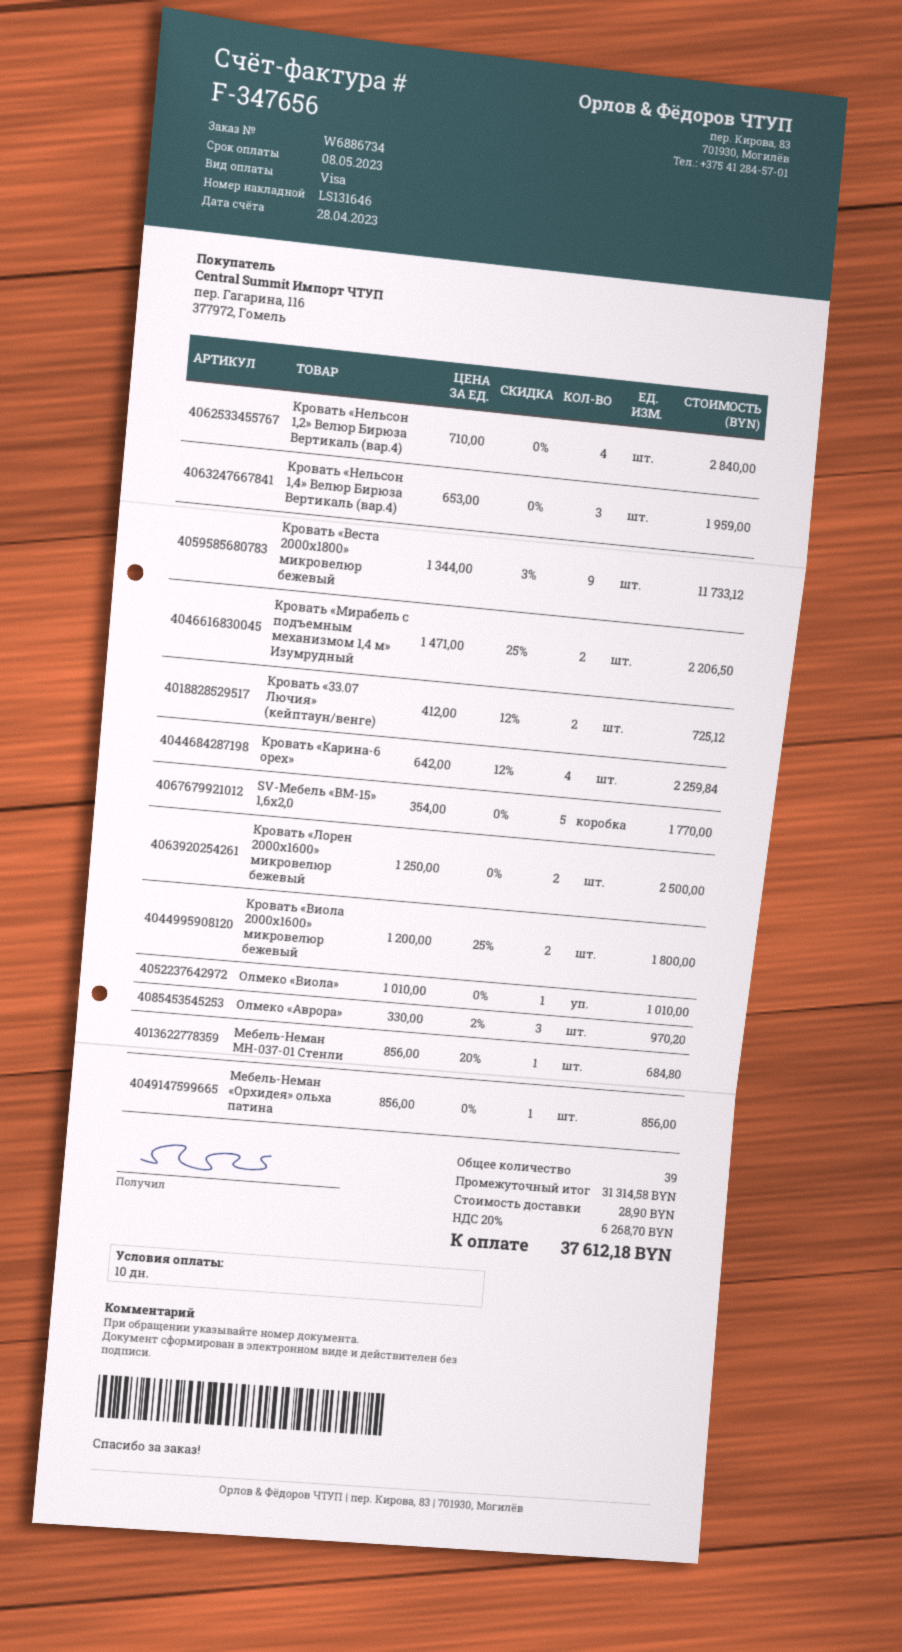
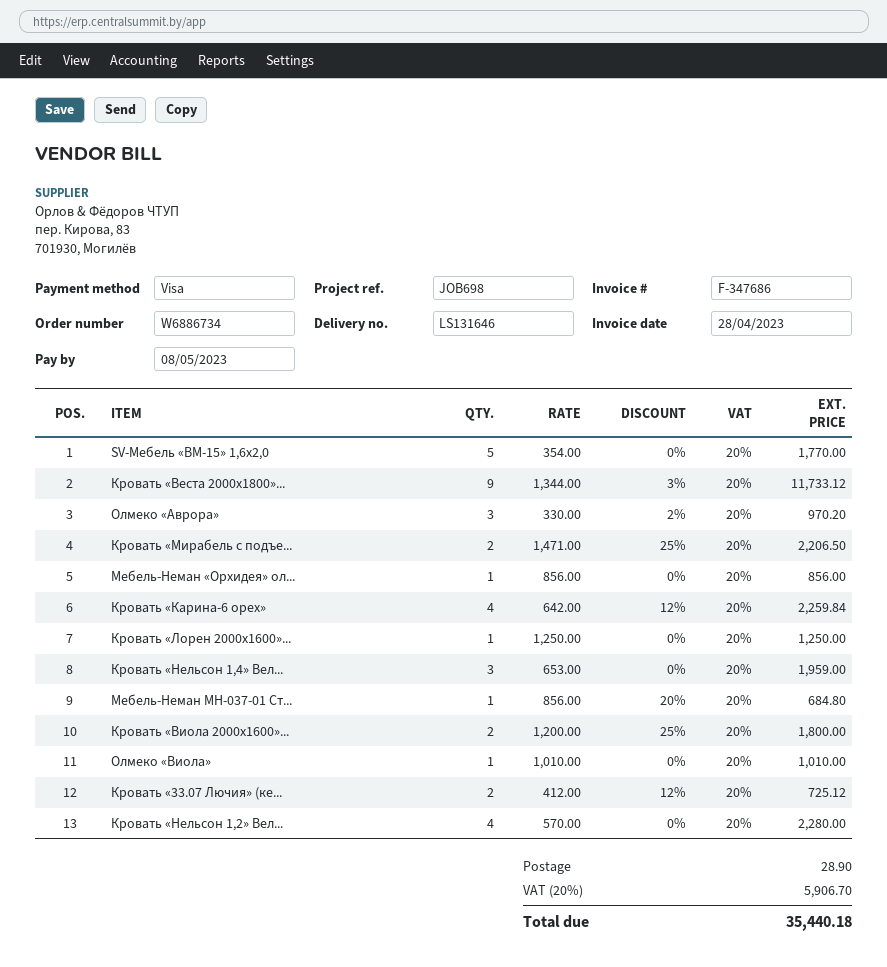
invoice number: F-347656 -> F-347686
Кровать «Нельсон 1,2» Велюр Бирюза Вертикаль (вар.4): 4 x 710.00 = 2840.00 -> 4 x 570.00 = 2280.00
Кровать «Лорен 2000х1600» микровелюр бежевый: 2 x 1250.00 = 2500.00 -> 1 x 1250.00 = 1250.00
tax: 20% = 6268.70 -> 20% = 5906.70
total: 37612.18 -> 35440.18

